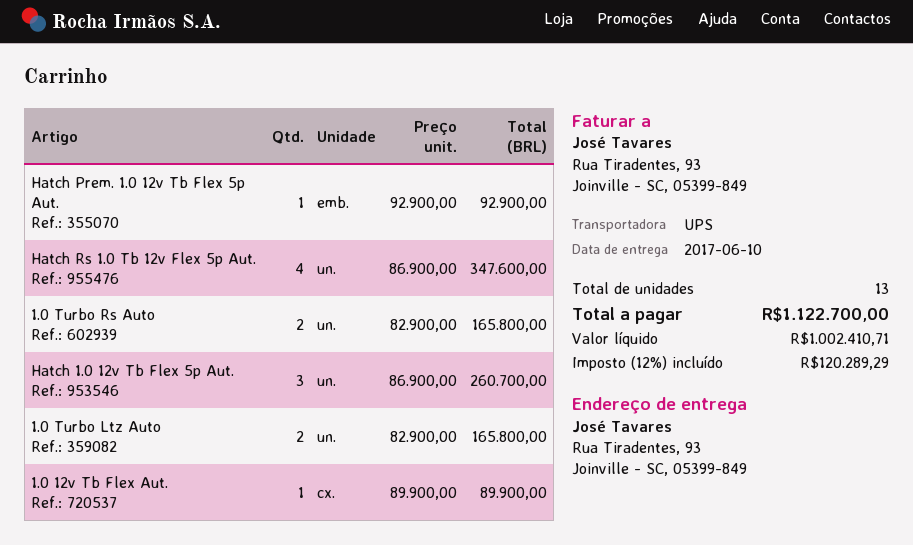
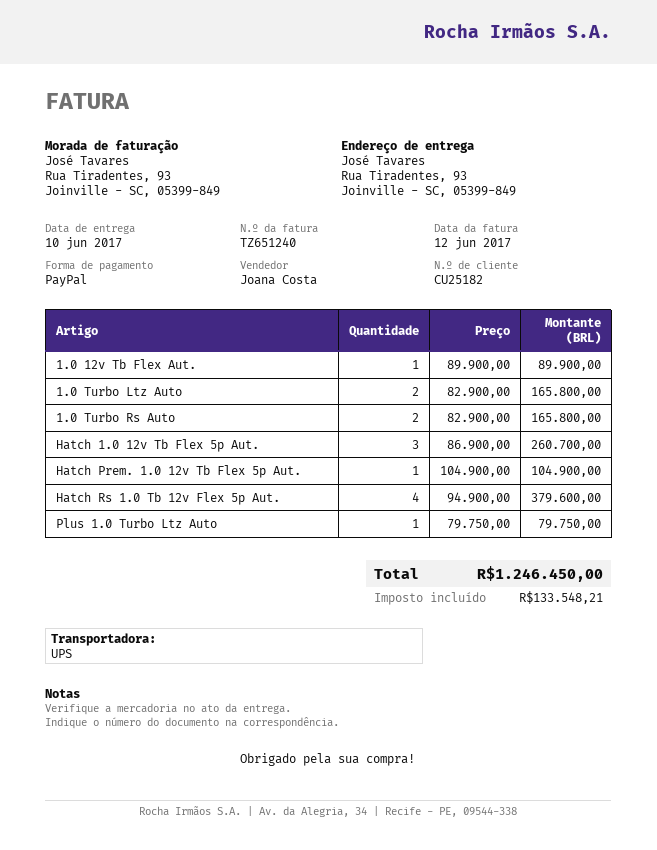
Hatch Prem. 1.0 12v Tb Flex 5p Aut.: 1 x 92900.00 = 92900.00 -> 1 x 104900.00 = 104900.00
Hatch Rs 1.0 Tb 12v Flex 5p Aut.: 4 x 86900.00 = 347600.00 -> 4 x 94900.00 = 379600.00
Plus 1.0 Turbo Ltz Auto: none -> 1 x 79750.00 = 79750.00
tax: 120289.29 -> 133548.21
total: 1122700.00 -> 1246450.00

